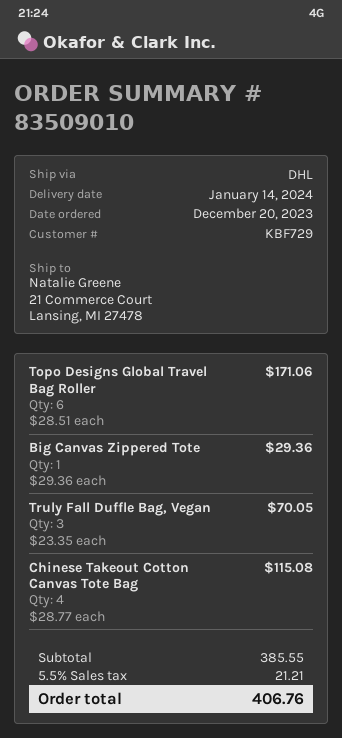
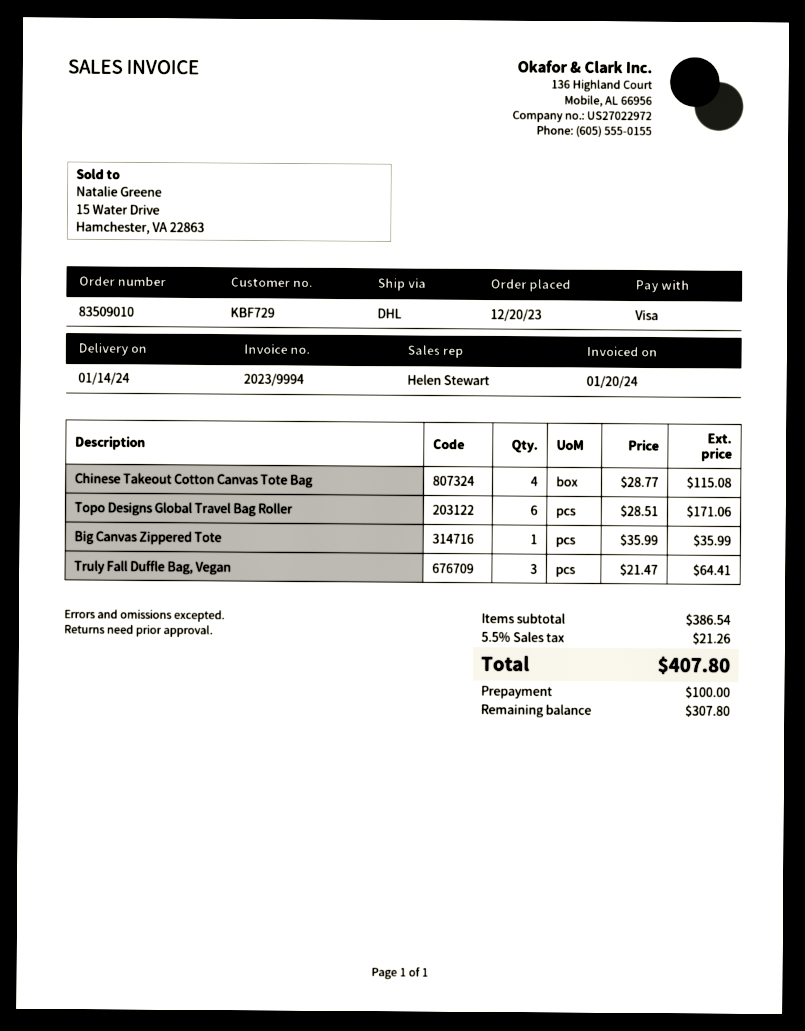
Big Canvas Zippered Tote: 1 x 29.36 = 29.36 -> 1 x 35.99 = 35.99
Truly Fall Duffle Bag, Vegan: 3 x 23.35 = 70.05 -> 3 x 21.47 = 64.41
subtotal: 385.55 -> 386.54
tax: 5.5% = 21.21 -> 5.5% = 21.26
total: 406.76 -> 407.80

